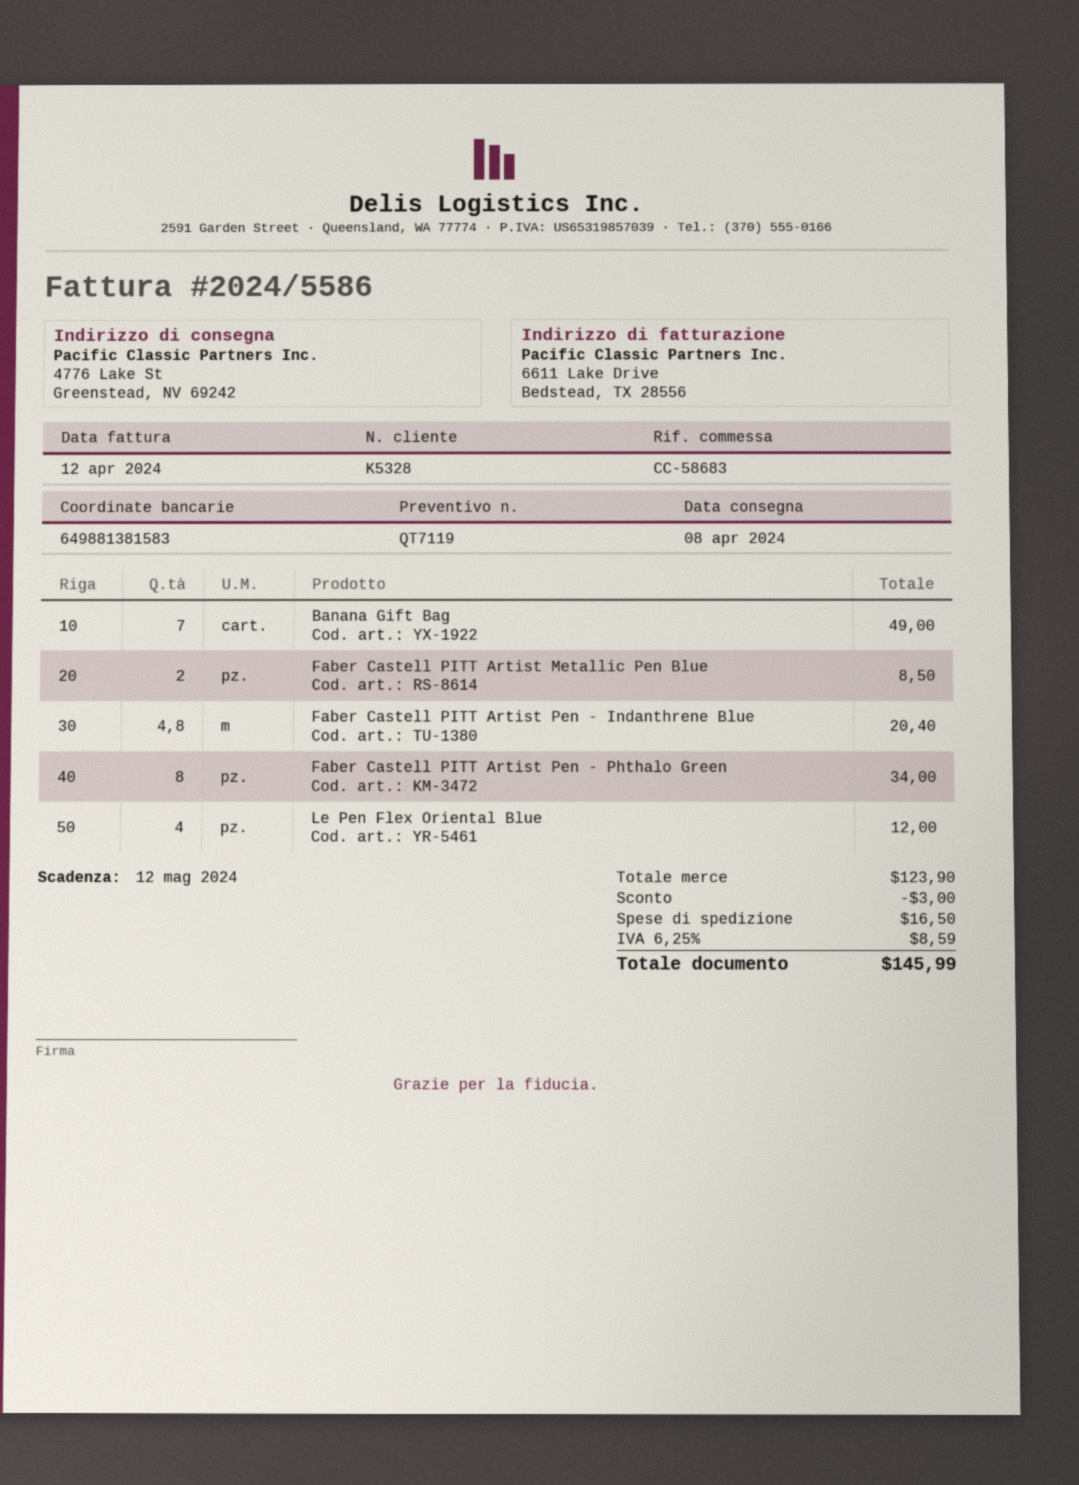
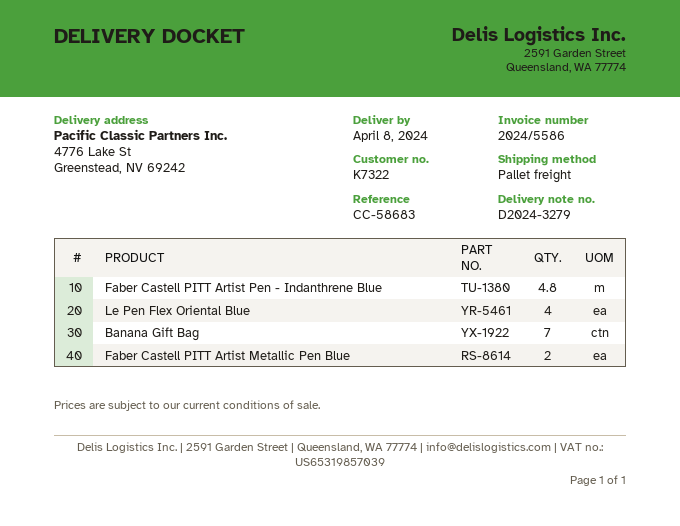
customer number: K5328 -> K7322
Faber Castell PITT Artist Pen - Phthalo Green: 8 -> none

